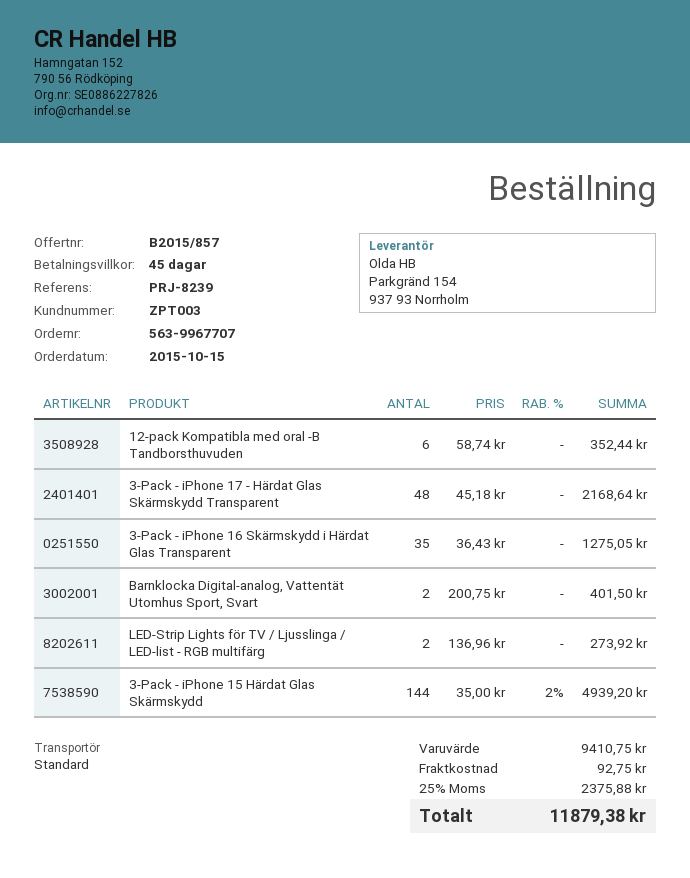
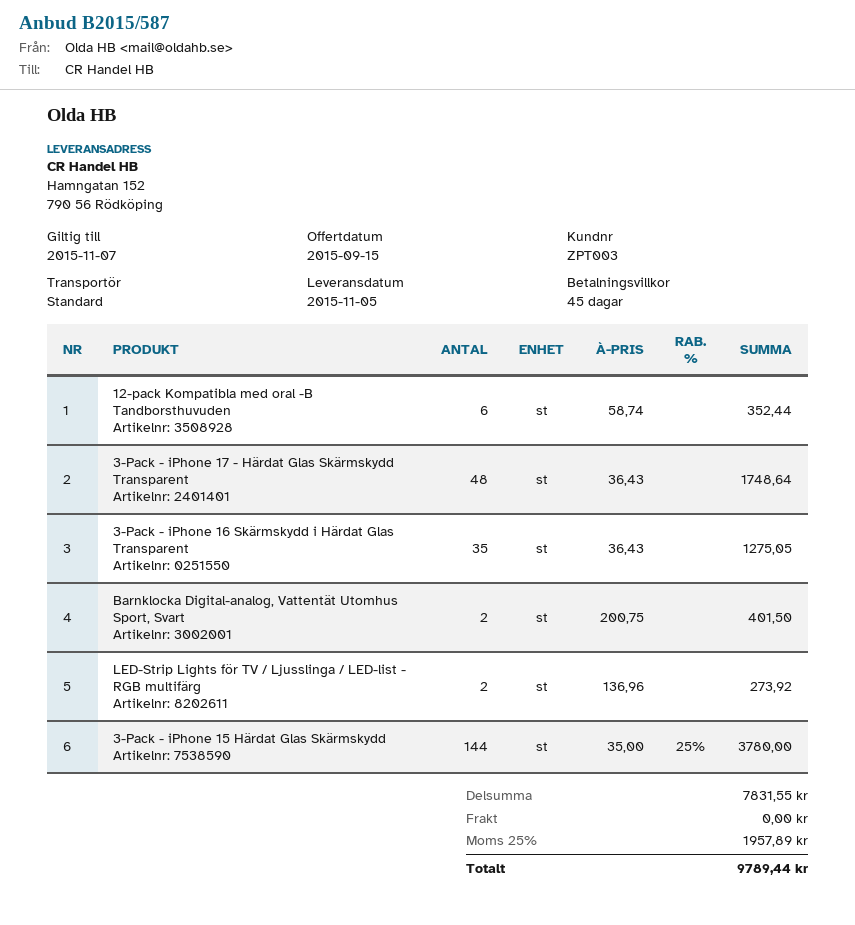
quote number: B2015/857 -> B2015/587
3-Pack - iPhone 17 - Härdat Glas Skärmskydd Transparent: 48 x 45.18 = 2168.64 -> 48 x 36.43 = 1748.64
3-Pack - iPhone 15 Härdat Glas Skärmskydd: 144 x 35.00 - 2% = 4939.20 -> 144 x 35.00 - 25% = 3780.00
subtotal: 9410.75 -> 7831.55
shipping: 92.75 -> 0.00
tax: 25% = 2375.88 -> 25% = 1957.89
total: 11879.38 -> 9789.44

